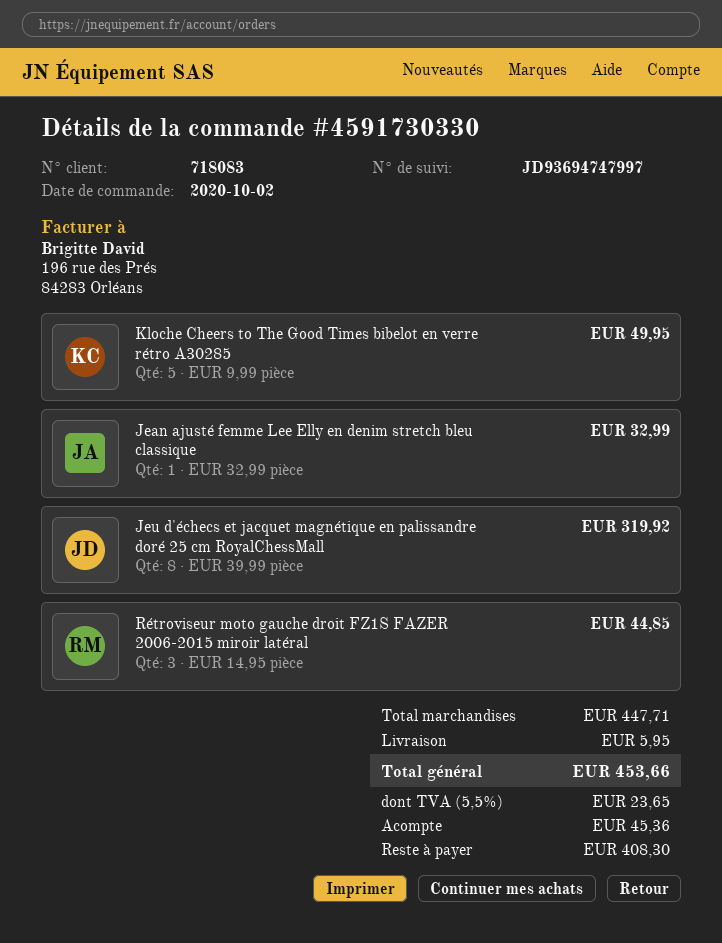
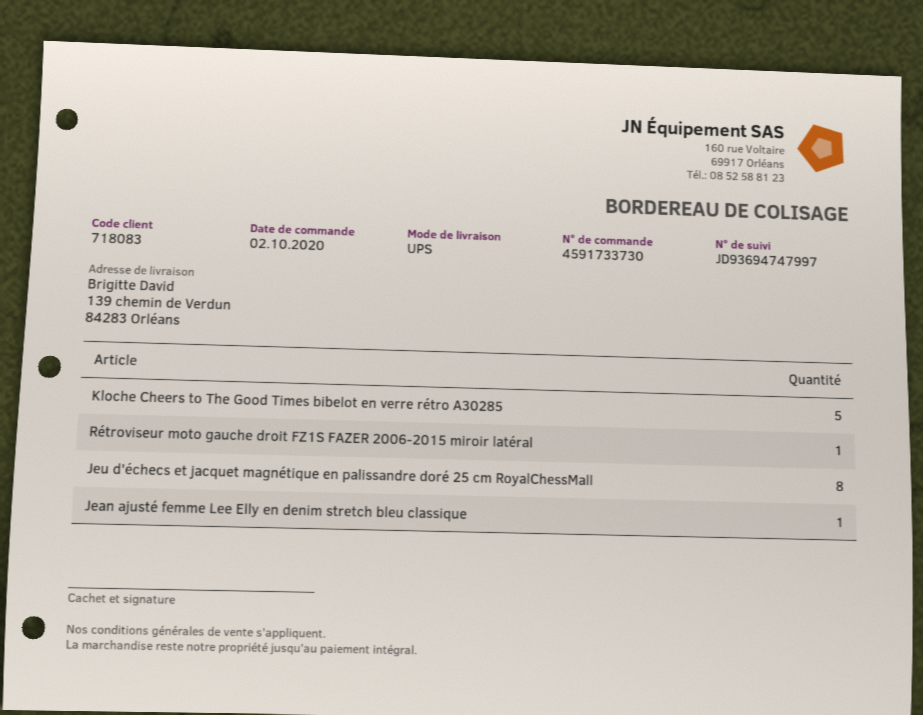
order number: 4591730330 -> 4591733730
Rétroviseur moto gauche droit FZ1S FAZER 2006-2015 miroir latéral: 3 -> 1

